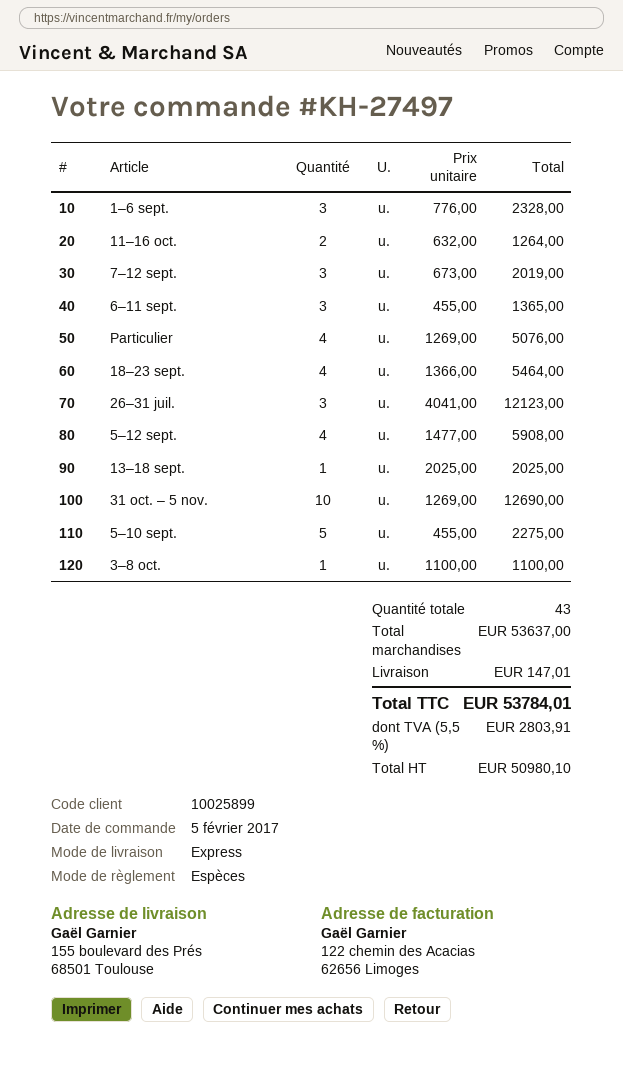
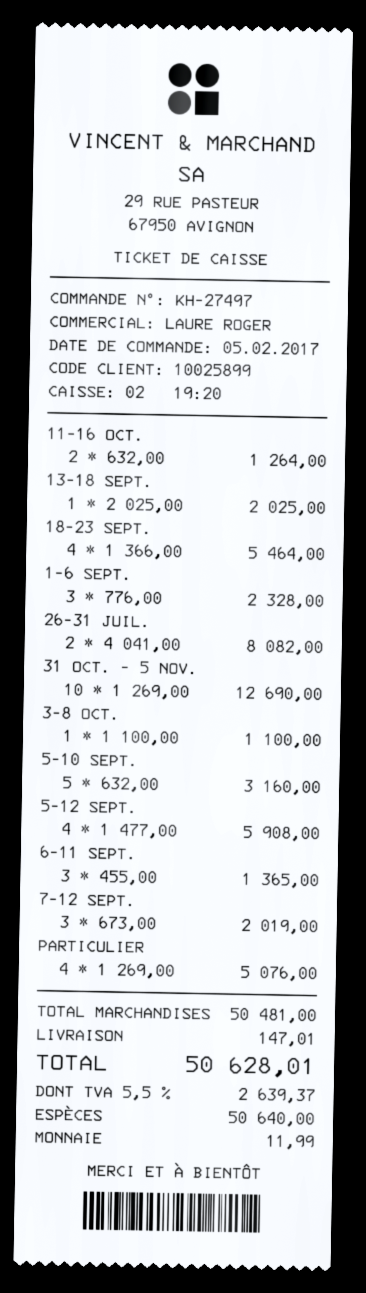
26–31 juil.: 3 x 4041.00 = 12123.00 -> 2 x 4041.00 = 8082.00
5–10 sept.: 5 x 455.00 = 2275.00 -> 5 x 632.00 = 3160.00
subtotal: 53637.00 -> 50481.00
tax: 5.5% = 2803.91 -> 5.5% = 2639.37
total: 53784.01 -> 50628.01

